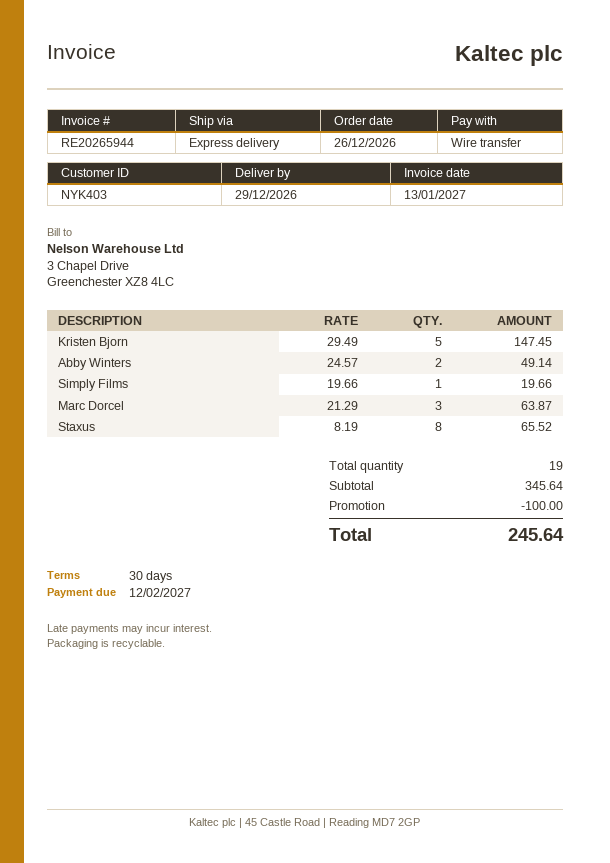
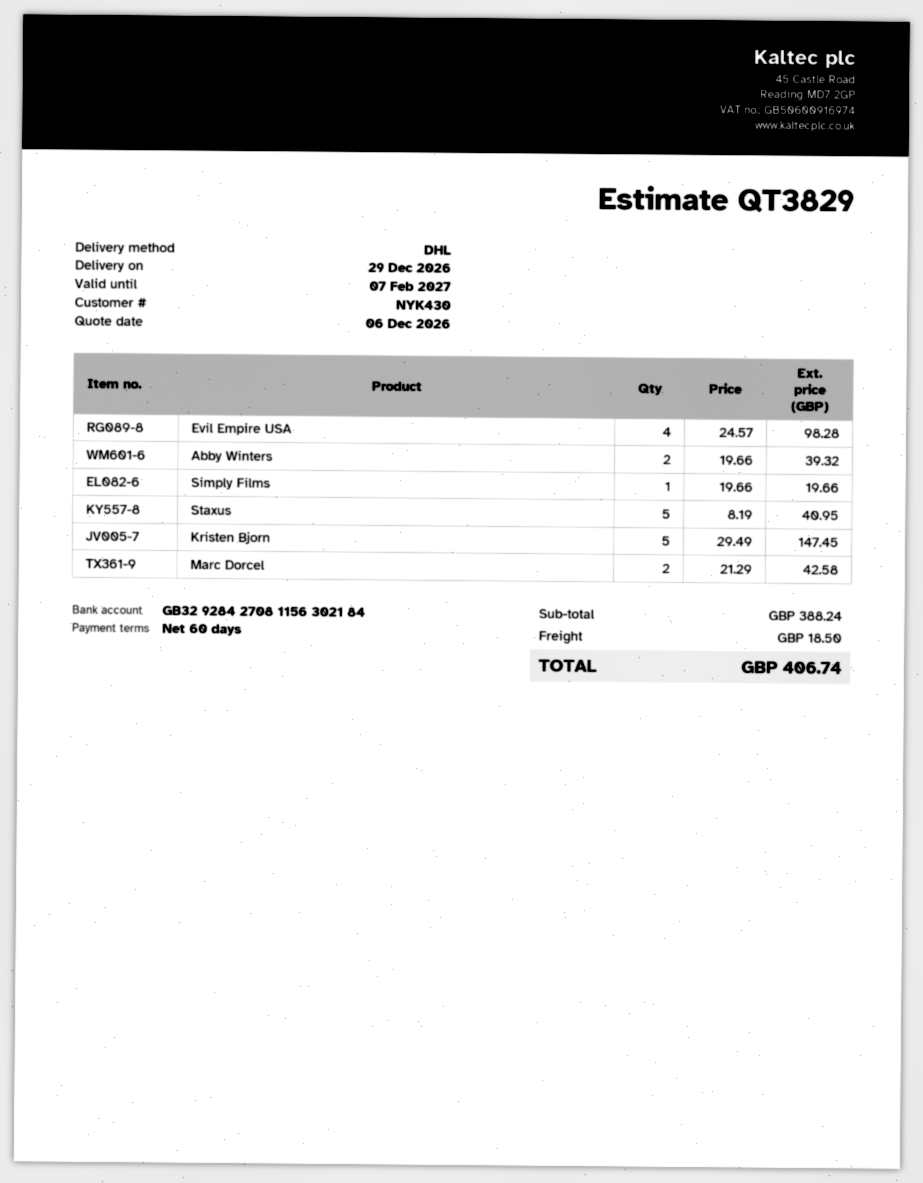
payment terms: 30 days -> 60 days
customer number: NYK403 -> NYK430
shipping method: express -> DHL
Abby Winters: 2 x 24.57 = 49.14 -> 2 x 19.66 = 39.32
Marc Dorcel: 3 x 21.29 = 63.87 -> 2 x 21.29 = 42.58
Staxus: 8 x 8.19 = 65.52 -> 5 x 8.19 = 40.95
Evil Empire USA: none -> 4 x 24.57 = 98.28
subtotal: 345.64 -> 388.24
discount: 100.00 -> none
shipping: none -> 18.50
total: 245.64 -> 406.74

